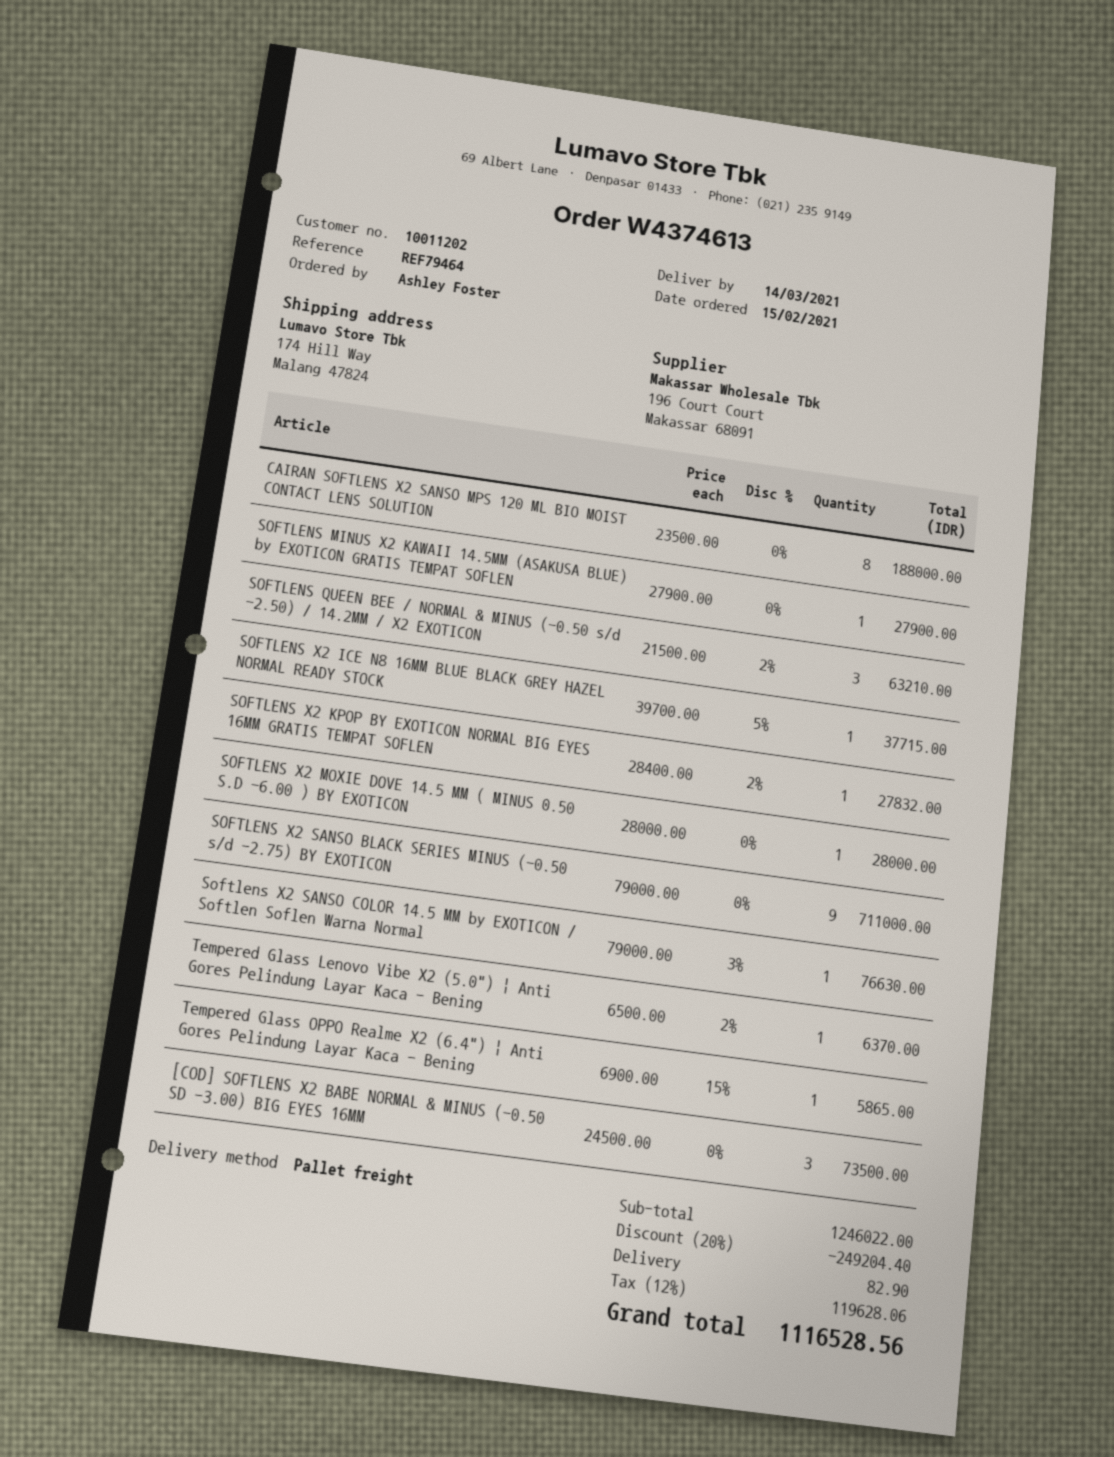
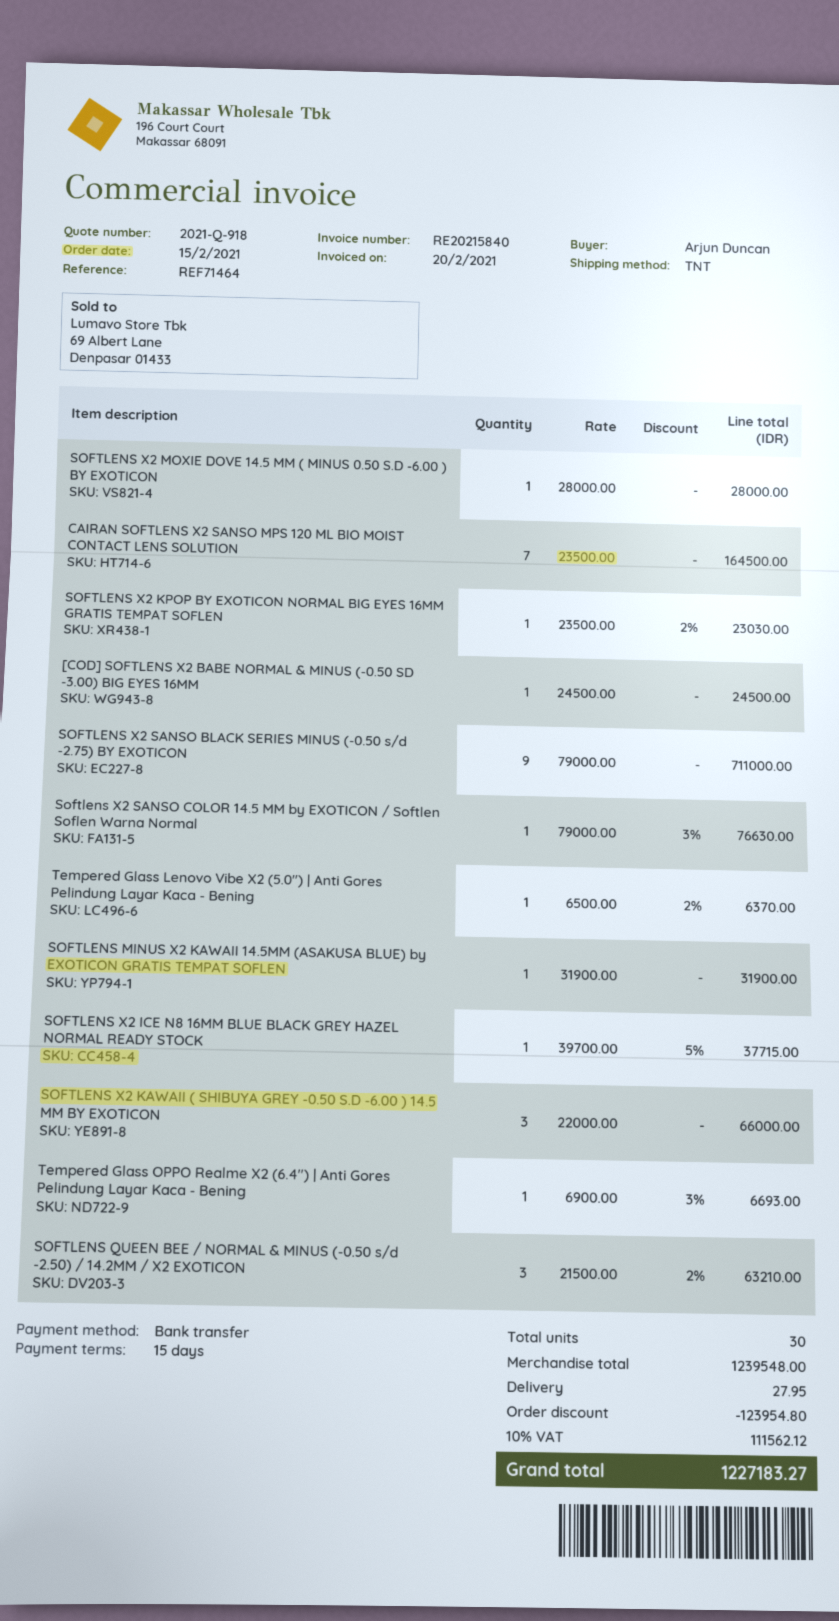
reference: REF79464 -> REF71464
ordered by: Ashley Foster -> Arjun Duncan
shipping method: pallet freight -> TNT
CAIRAN SOFTLENS X2 SANSO MPS 120 ML BIO MOIST CONTACT LENS SOLUTION: 8 x 23500.00 = 188000.00 -> 7 x 23500.00 = 164500.00
SOFTLENS MINUS X2 KAWAII 14.5MM (ASAKUSA BLUE) by EXOTICON GRATIS TEMPAT SOFLEN: 1 x 27900.00 = 27900.00 -> 1 x 31900.00 = 31900.00
SOFTLENS X2 KPOP BY EXOTICON NORMAL BIG EYES 16MM GRATIS TEMPAT SOFLEN: 1 x 28400.00 - 2% = 27832.00 -> 1 x 23500.00 - 2% = 23030.00
Tempered Glass OPPO Realme X2 (6.4") | Anti Gores Pelindung Layar Kaca - Bening: 1 x 6900.00 - 15% = 5865.00 -> 1 x 6900.00 - 3% = 6693.00
[COD] SOFTLENS X2 BABE NORMAL & MINUS (-0.50 SD -3.00) BIG EYES 16MM: 3 x 24500.00 = 73500.00 -> 1 x 24500.00 = 24500.00
SOFTLENS X2 KAWAII ( SHIBUYA GREY -0.50 S.D -6.00 ) 14.5 MM BY EXOTICON: none -> 3 x 22000.00 = 66000.00
subtotal: 1246022.00 -> 1239548.00
discount: 249204.40 -> 123954.80
shipping: 82.90 -> 27.95
tax: 12% = 119628.06 -> 10% = 111562.12
total: 1116528.56 -> 1227183.27

